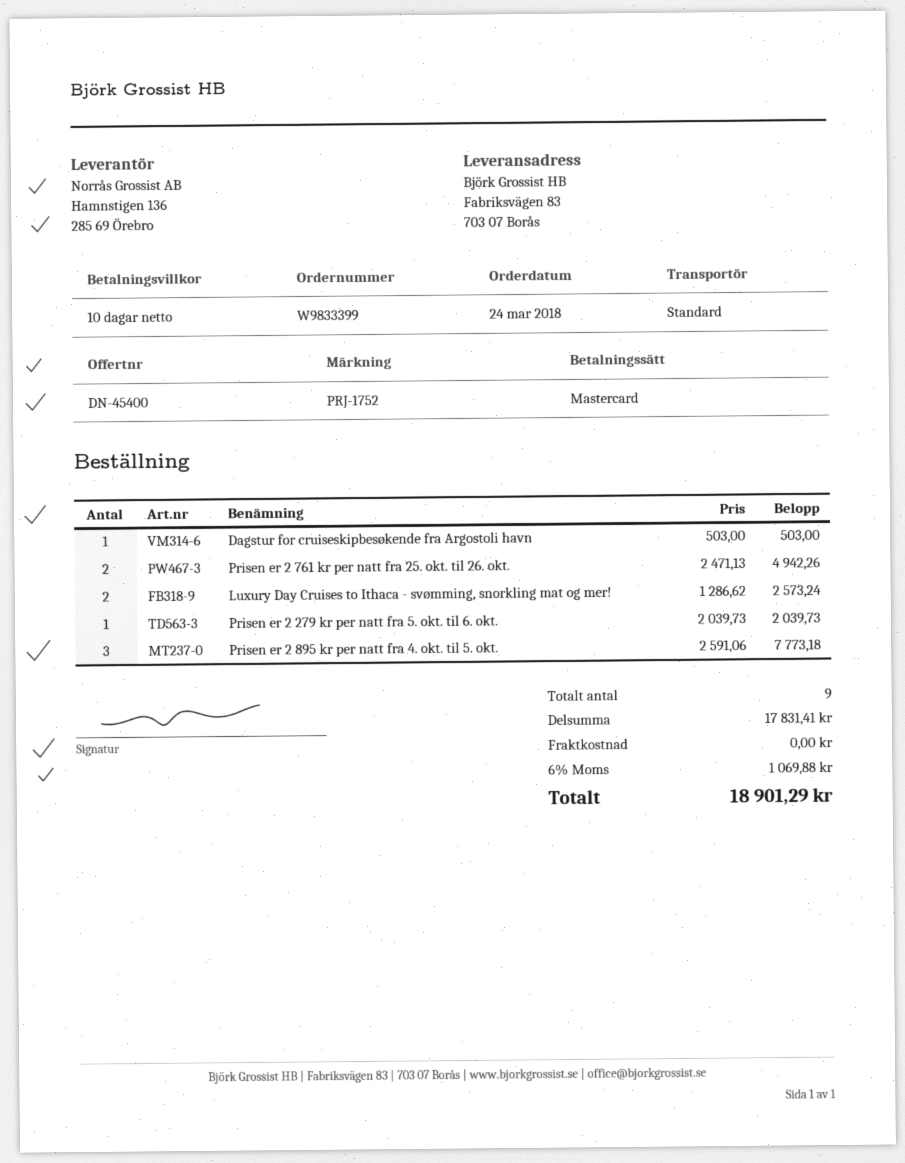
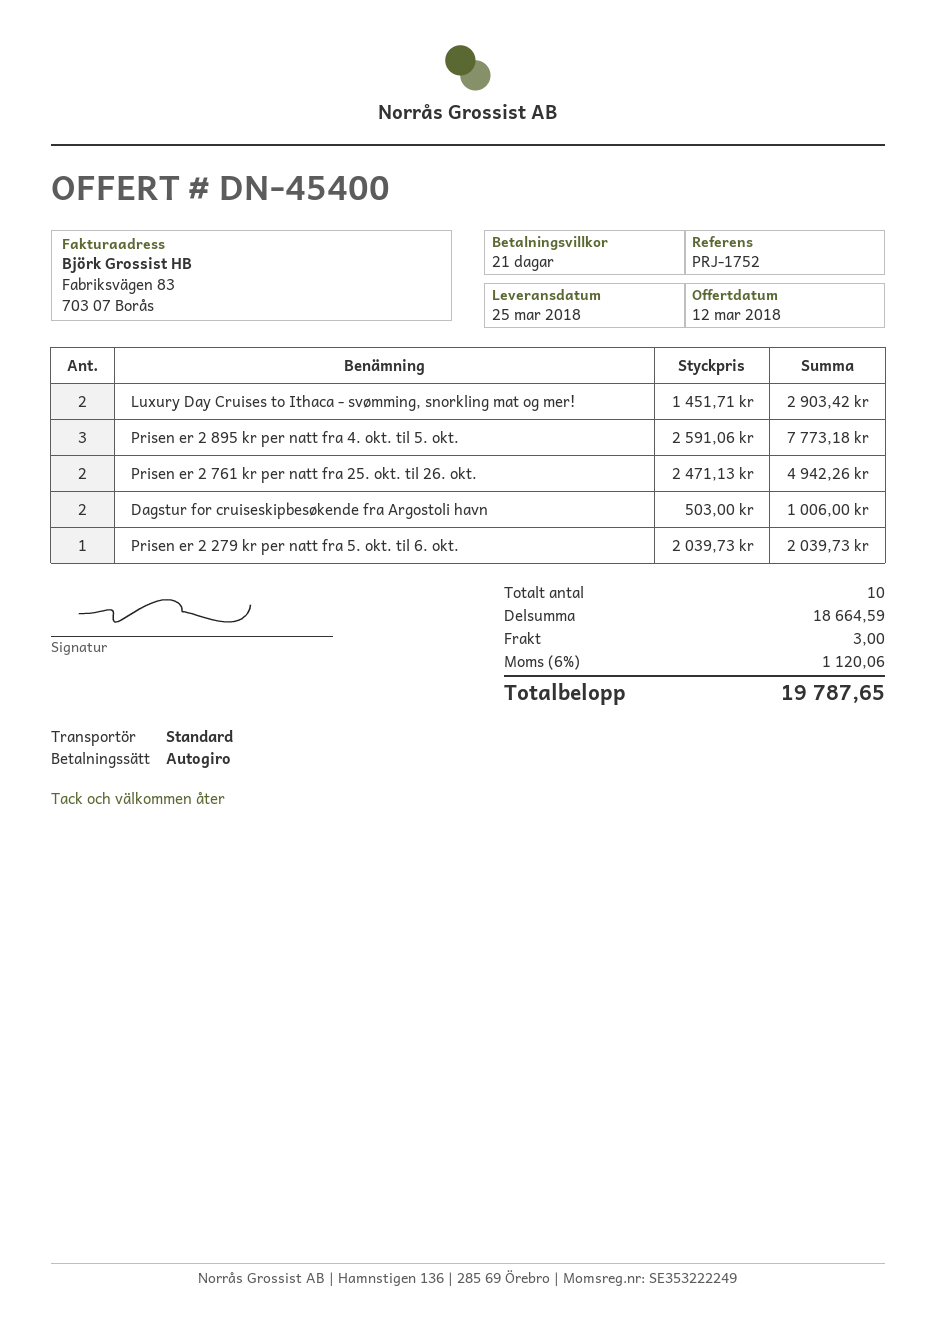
payment terms: 10 days -> 21 days
payment method: Mastercard -> direct debit
Dagstur for cruiseskipbesøkende fra Argostoli havn: 1 x 503.00 = 503.00 -> 2 x 503.00 = 1006.00
Luxury Day Cruises to Ithaca - svømming, snorkling mat og mer!: 2 x 1286.62 = 2573.24 -> 2 x 1451.71 = 2903.42
total quantity: 9 -> 10
subtotal: 17831.41 -> 18664.59
shipping: 0.00 -> 3.00
tax: 6% = 1069.88 -> 6% = 1120.06
total: 18901.29 -> 19787.65

